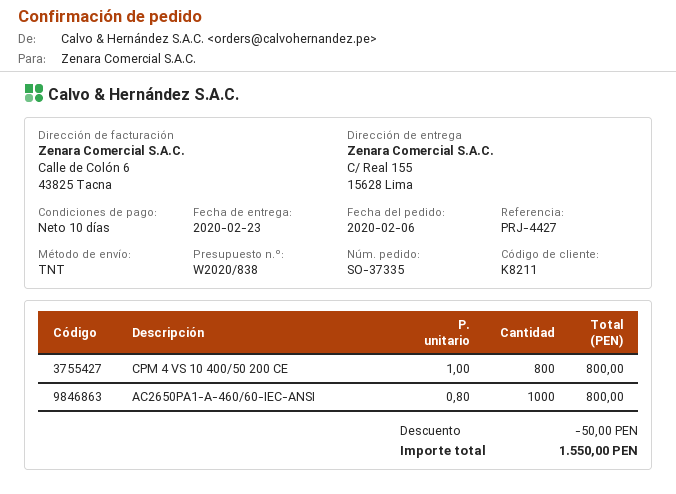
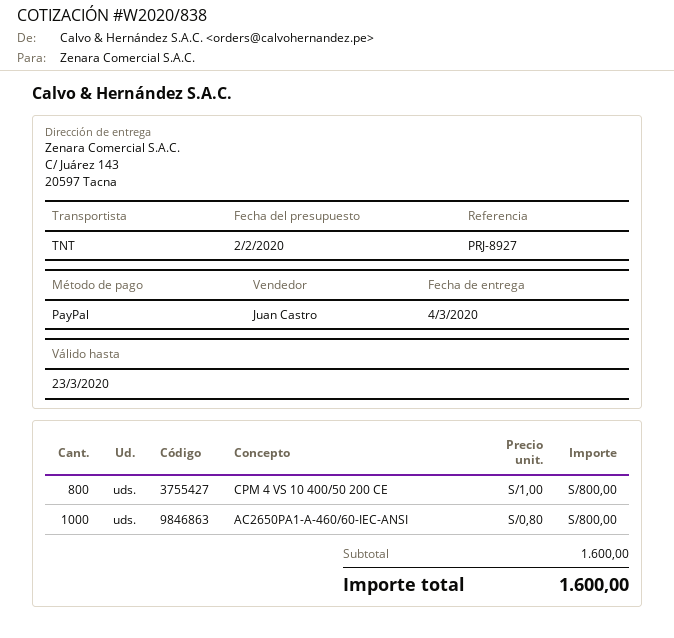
delivery date: 2020-02-23 -> 2020-03-04
reference: PRJ-4427 -> PRJ-8927
ship to: C/ Real 155, 15628 Lima -> C/ Juárez 143, 20597 Tacna
discount: 50.00 -> none
total: 1550.00 -> 1600.00

